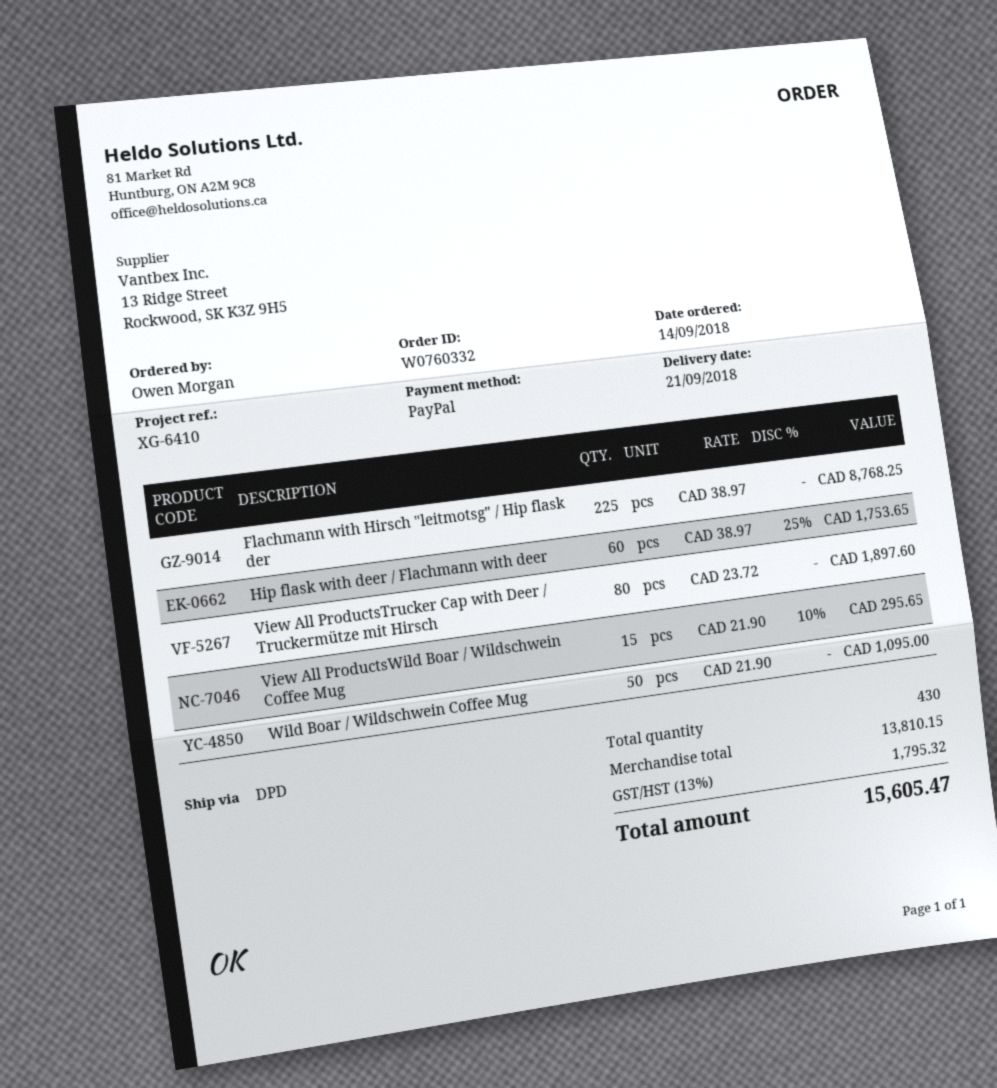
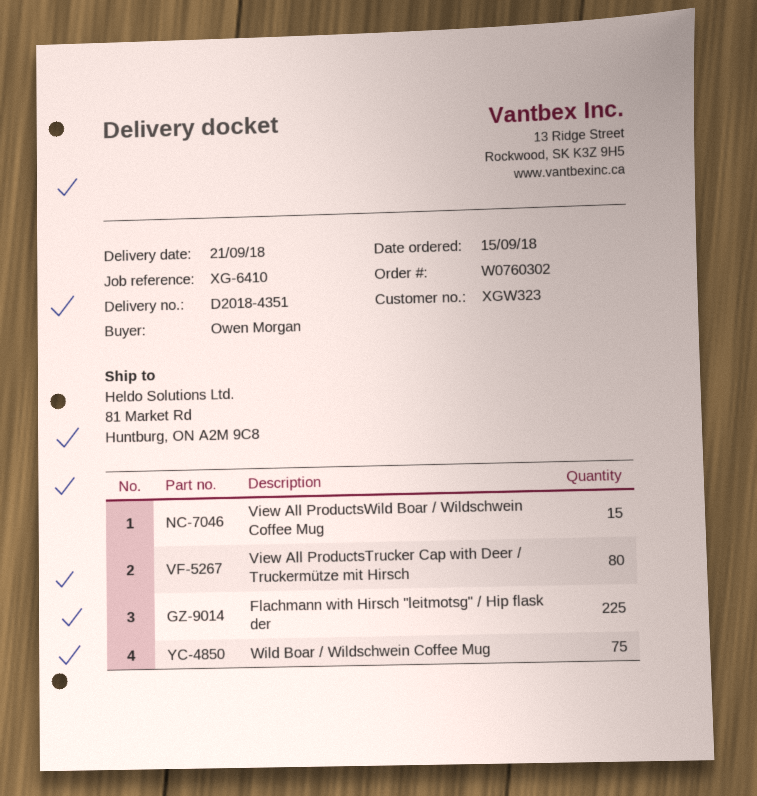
order number: W0760332 -> W0760302
order date: 2018-09-14 -> 2018-09-15
Hip flask with deer / Flachmann with deer: 60 -> none
Wild Boar / Wildschwein Coffee Mug: 50 -> 75

